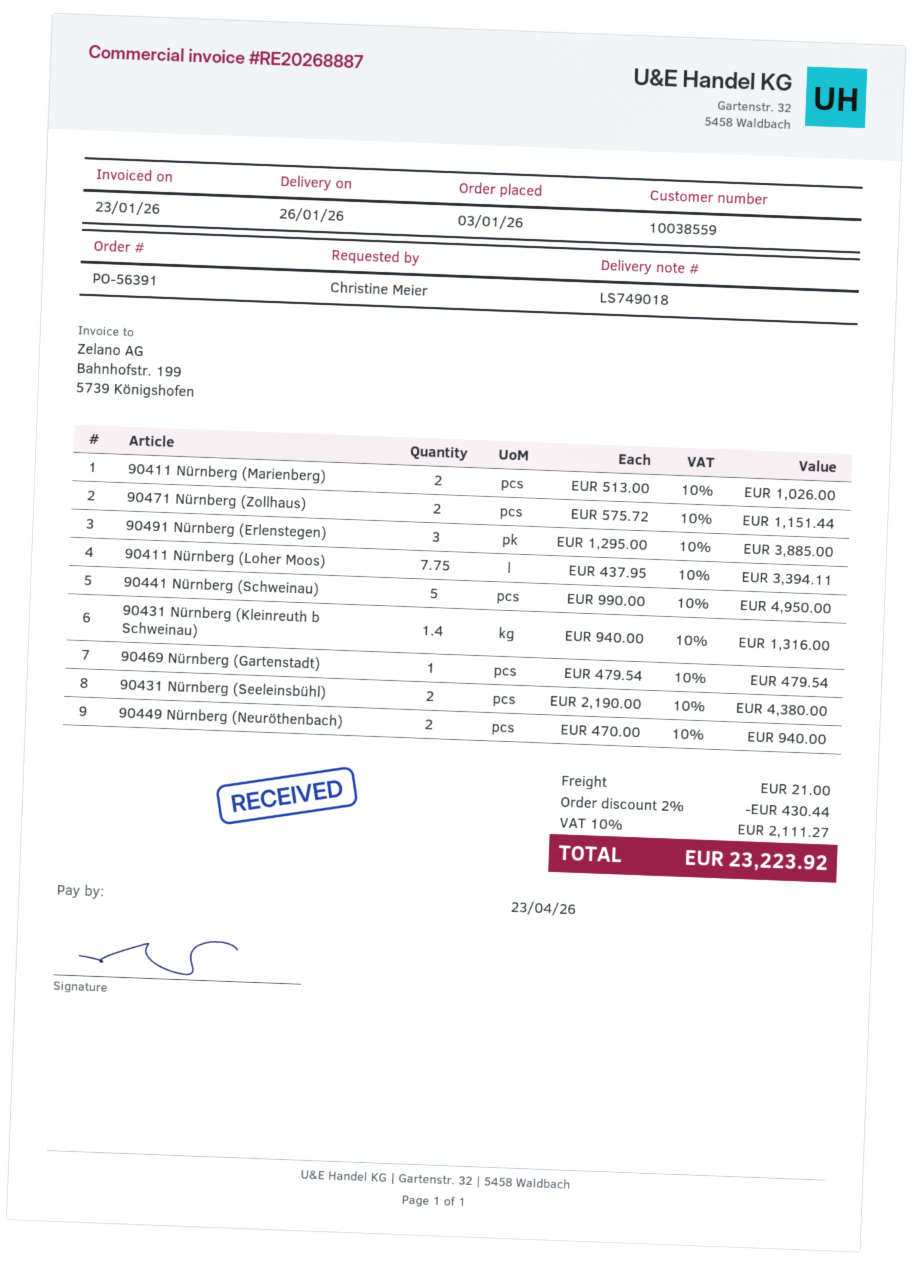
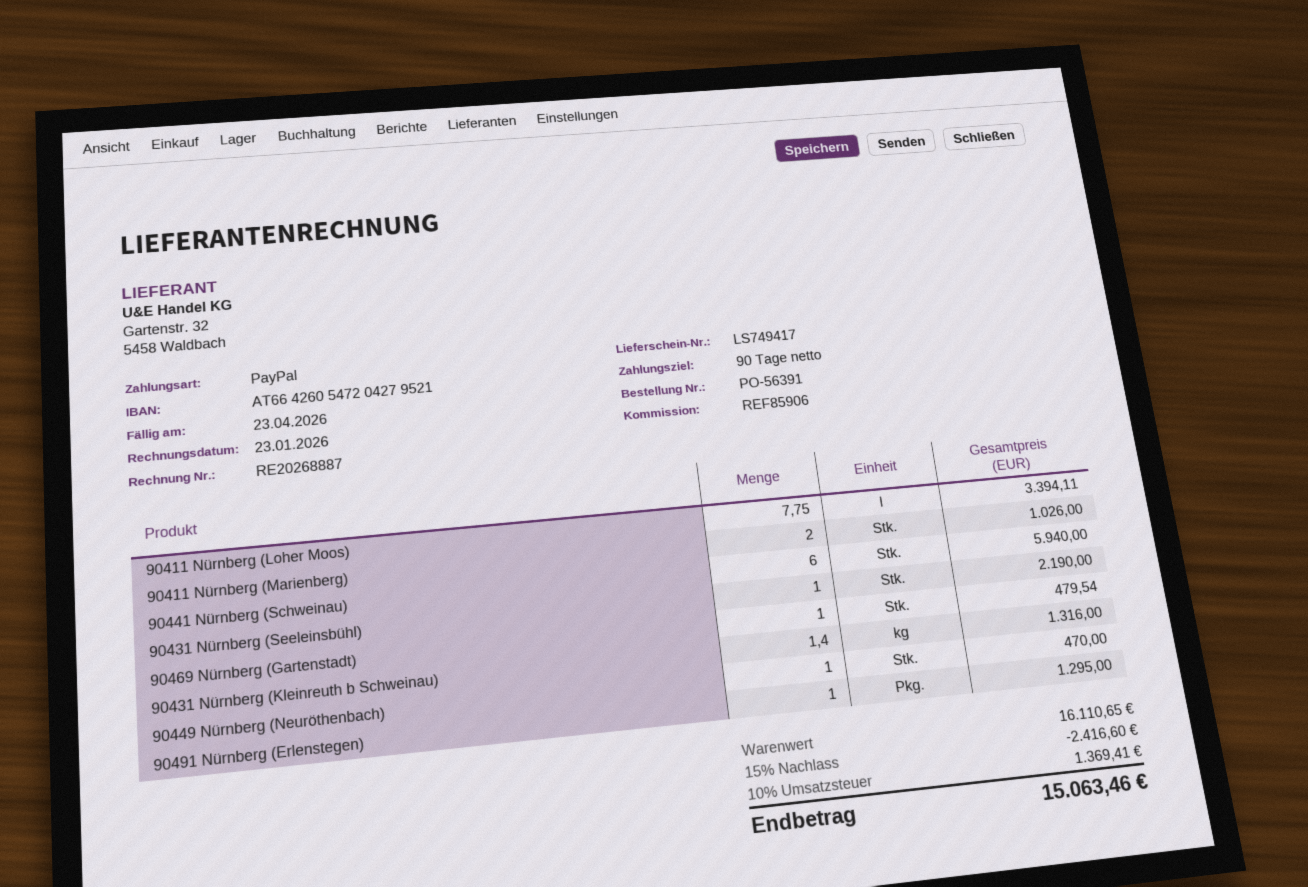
delivery note number: LS749018 -> LS749417
90471 Nürnberg (Zollhaus): 2 for 1151.44 -> none
90491 Nürnberg (Erlenstegen): 3 for 3885.00 -> 1 for 1295.00
90441 Nürnberg (Schweinau): 5 for 4950.00 -> 6 for 5940.00
90431 Nürnberg (Seeleinsbühl): 2 for 4380.00 -> 1 for 2190.00
90449 Nürnberg (Neuröthenbach): 2 for 940.00 -> 1 for 470.00
discount: 2% = 430.44 -> 15% = 2416.60
shipping: 21.00 -> none
tax: 10% = 2111.27 -> 10% = 1369.41
total: 23223.92 -> 15063.46

